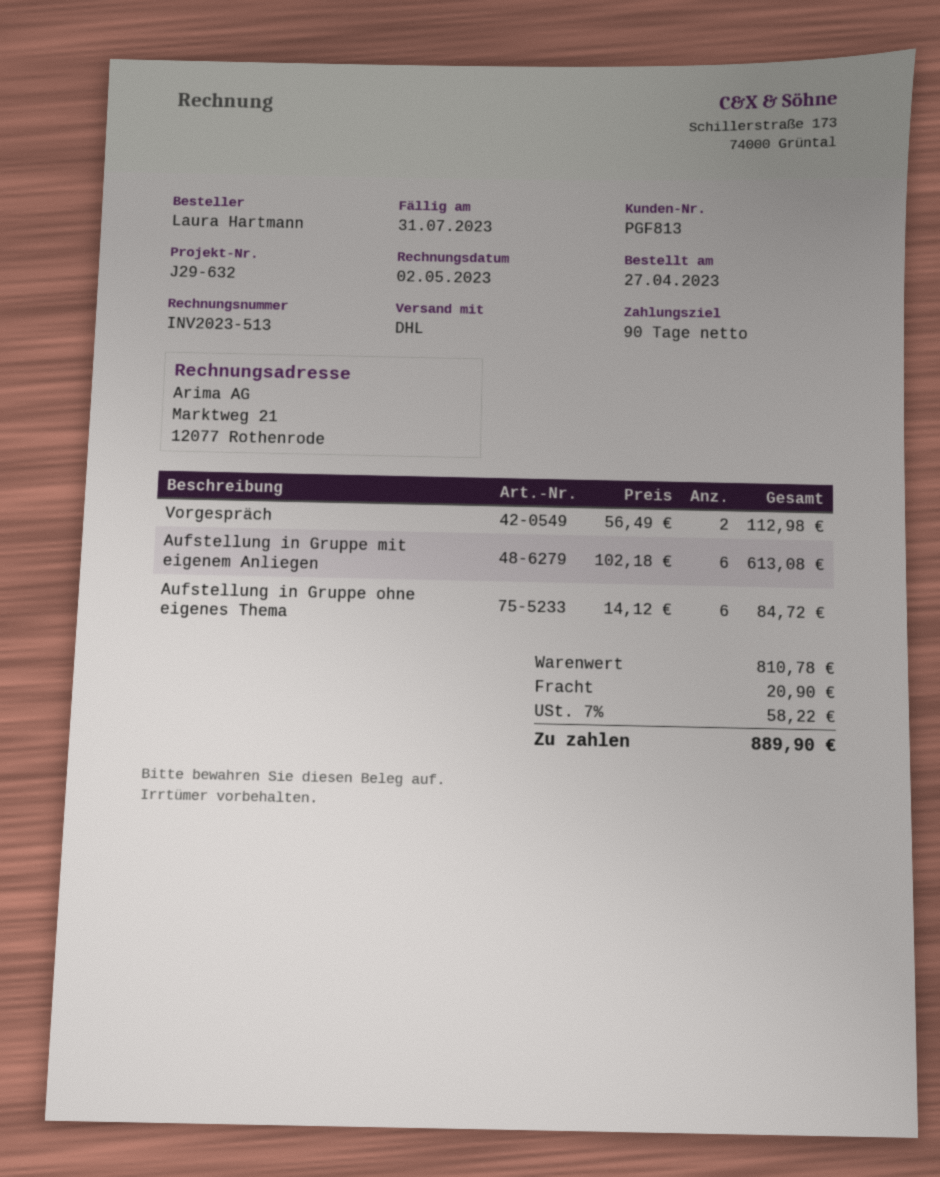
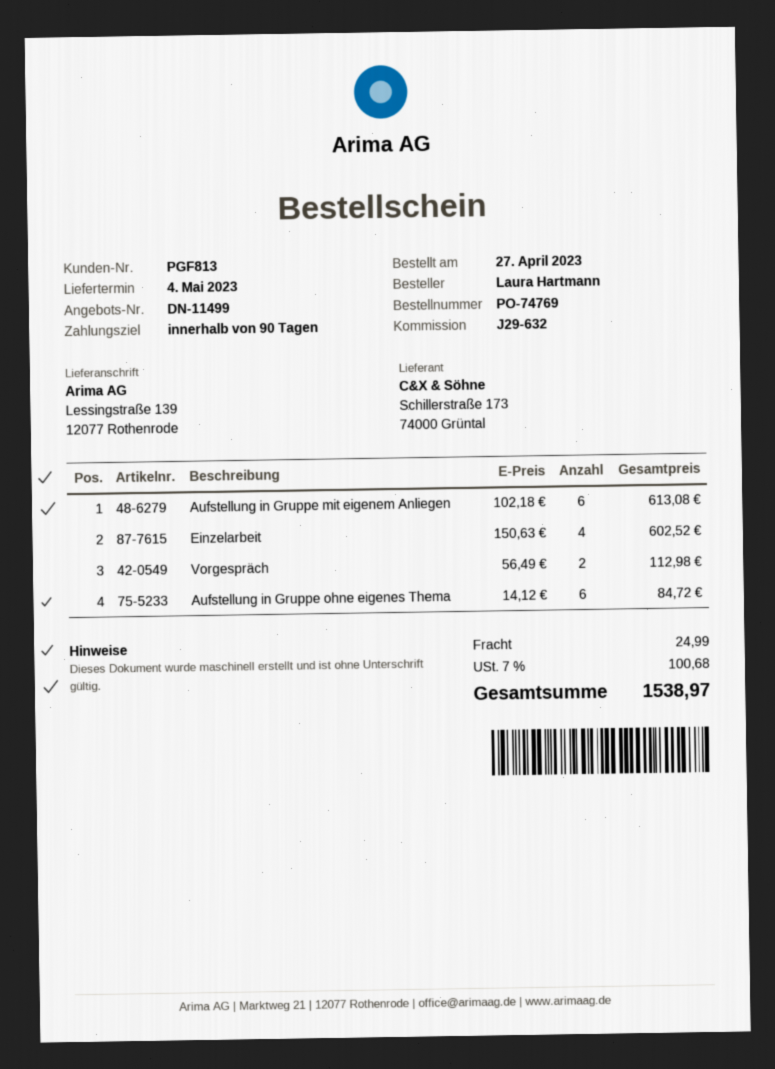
Einzelarbeit: none -> 4 x 150.63 = 602.52
shipping: 20.90 -> 24.99
tax: 7% = 58.22 -> 7% = 100.68
total: 889.90 -> 1538.97

